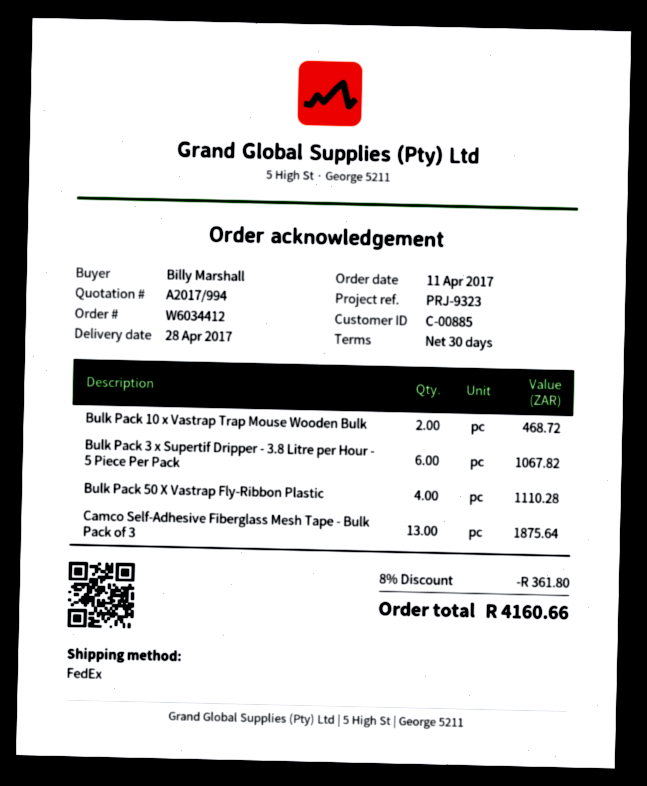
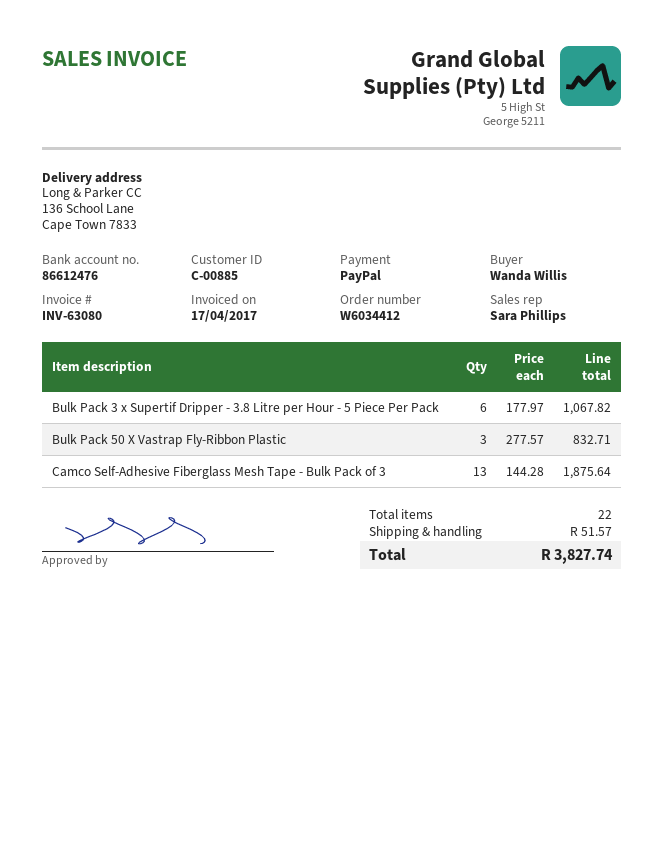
ordered by: Billy Marshall -> Wanda Willis
Bulk Pack 10 x Vastrap Trap Mouse Wooden Bulk: 2 for 468.72 -> none
Bulk Pack 50 X Vastrap Fly-Ribbon Plastic: 4 for 1110.28 -> 3 for 832.71
discount: 8% = 361.80 -> none
shipping: none -> 51.57
total: 4160.66 -> 3827.74

